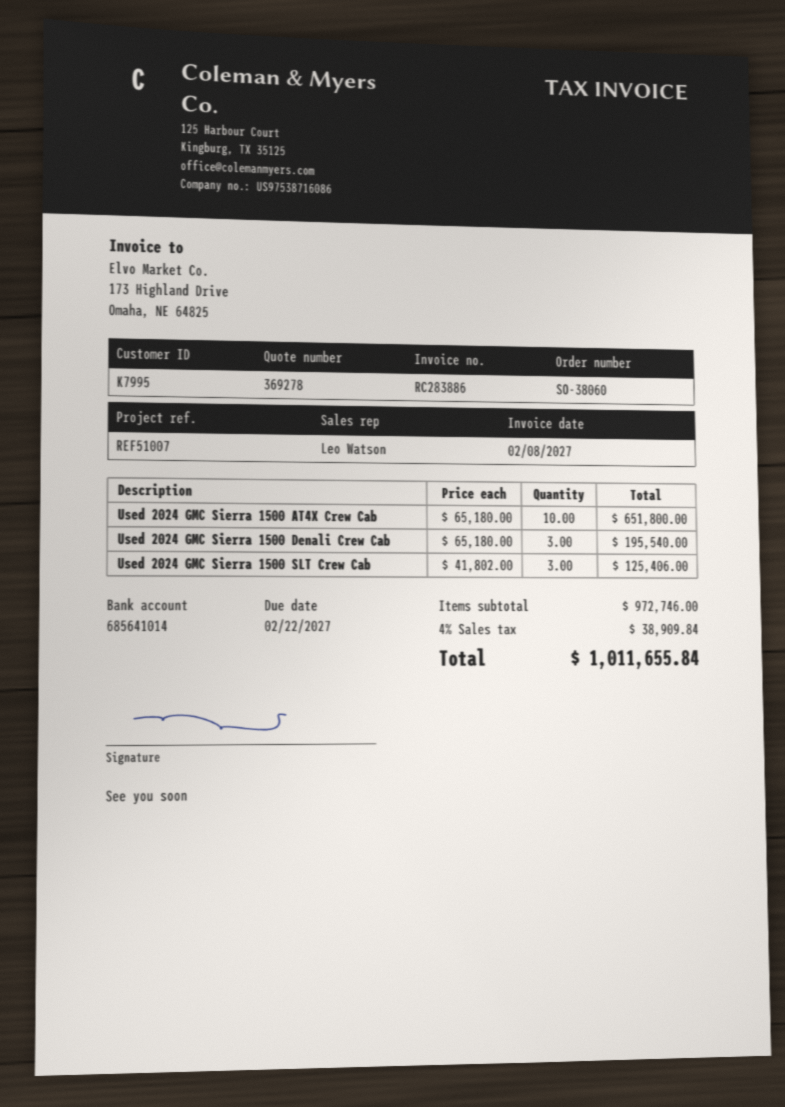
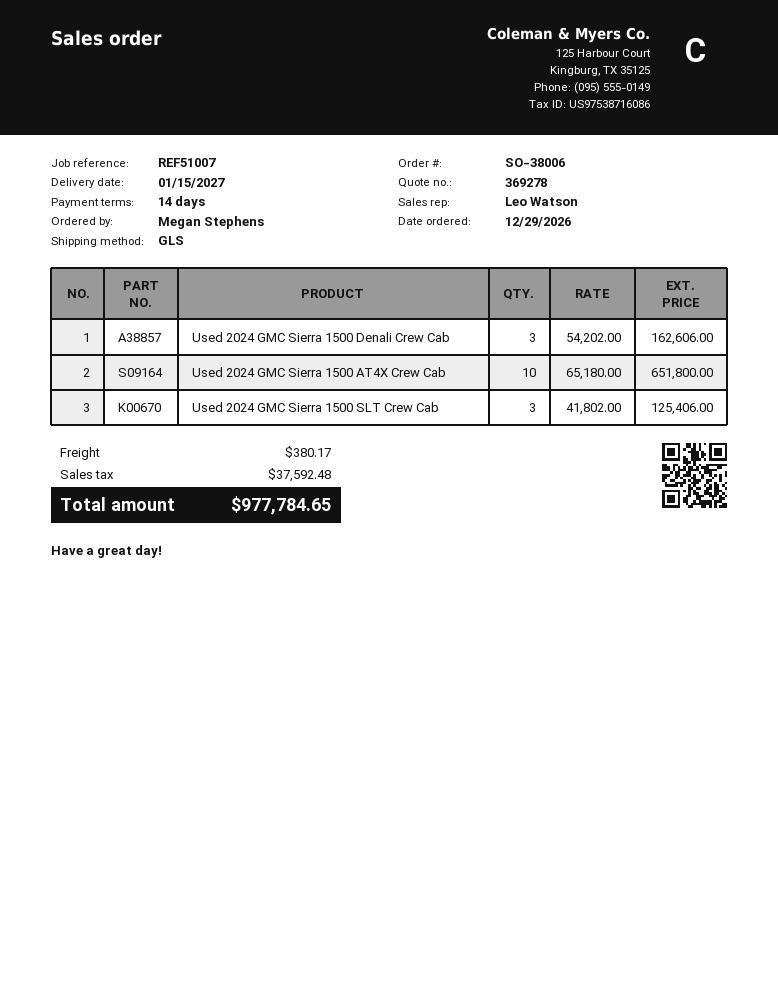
order number: SO-38060 -> SO-38006
Used 2024 GMC Sierra 1500 Denali Crew Cab: 3 x 65180.00 = 195540.00 -> 3 x 54202.00 = 162606.00
shipping: none -> 380.17
tax: 38909.84 -> 37592.48
total: 1011655.84 -> 977784.65

